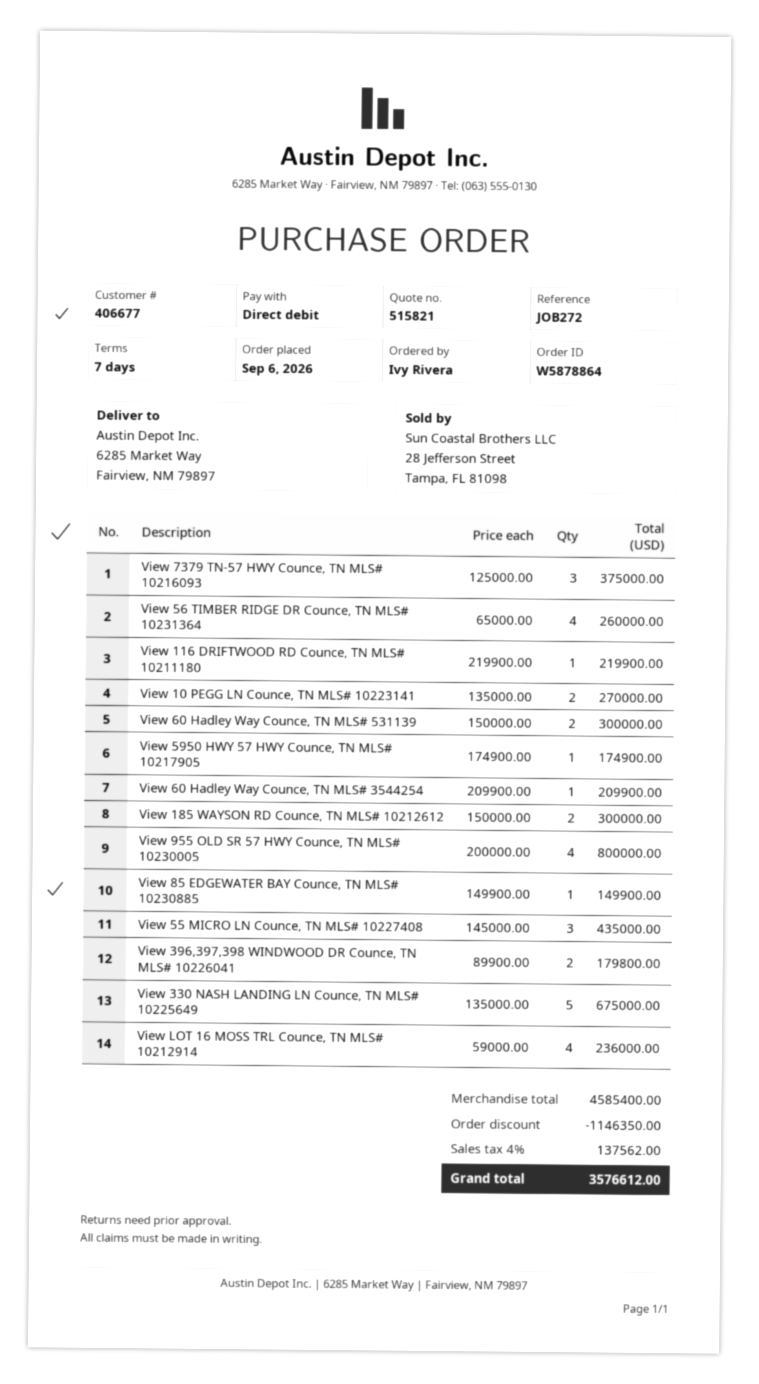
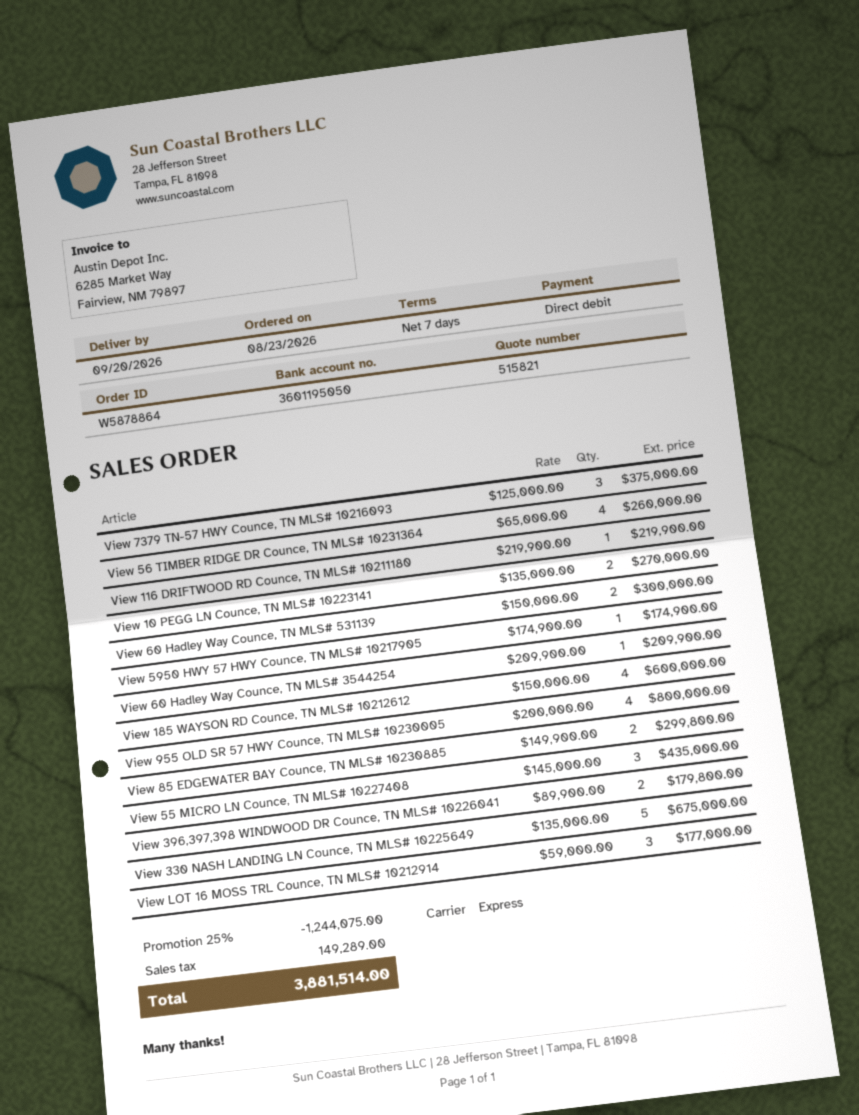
order date: 2026-09-06 -> 2026-08-23
View 185 WAYSON RD Counce, TN MLS# 10212612: 2 x 150000.00 = 300000.00 -> 4 x 150000.00 = 600000.00
View 85 EDGEWATER BAY Counce, TN MLS# 10230885: 1 x 149900.00 = 149900.00 -> 2 x 149900.00 = 299800.00
View LOT 16 MOSS TRL Counce, TN MLS# 10212914: 4 x 59000.00 = 236000.00 -> 3 x 59000.00 = 177000.00
discount: 1146350.00 -> 1244075.00
tax: 137562.00 -> 149289.00
total: 3576612.00 -> 3881514.00

